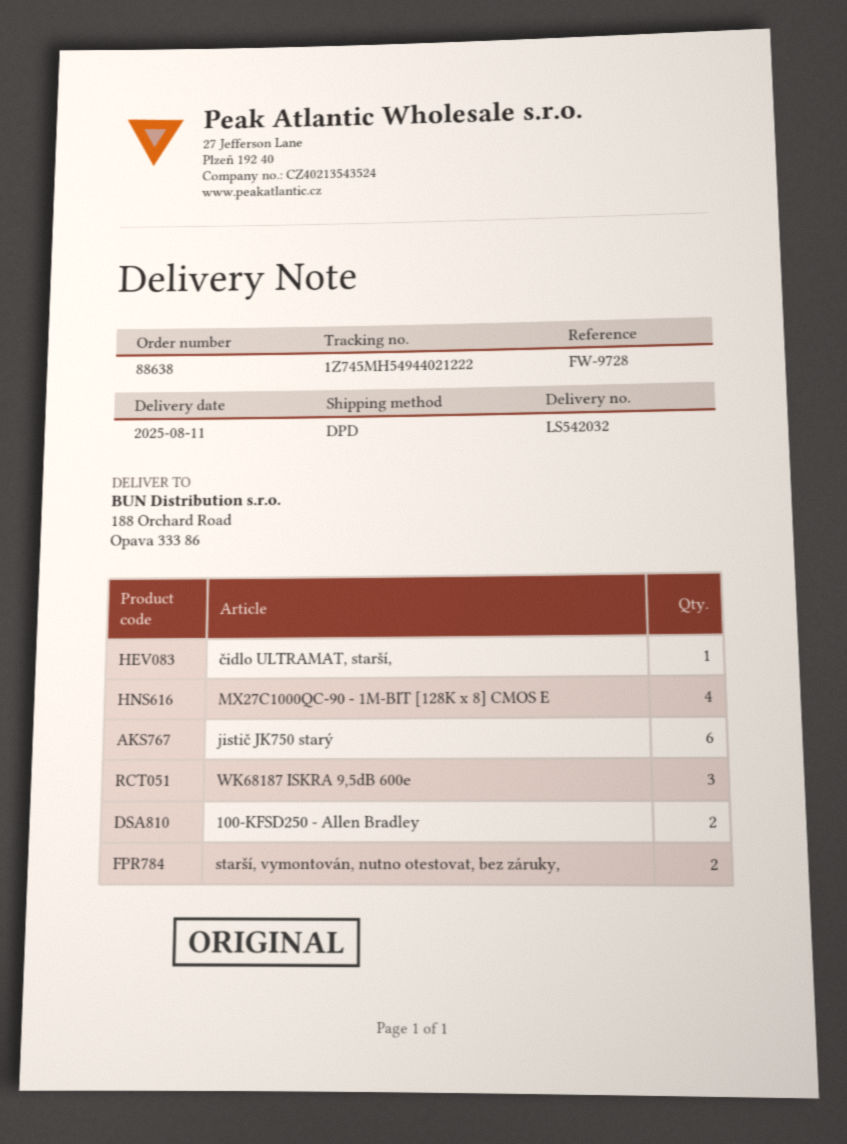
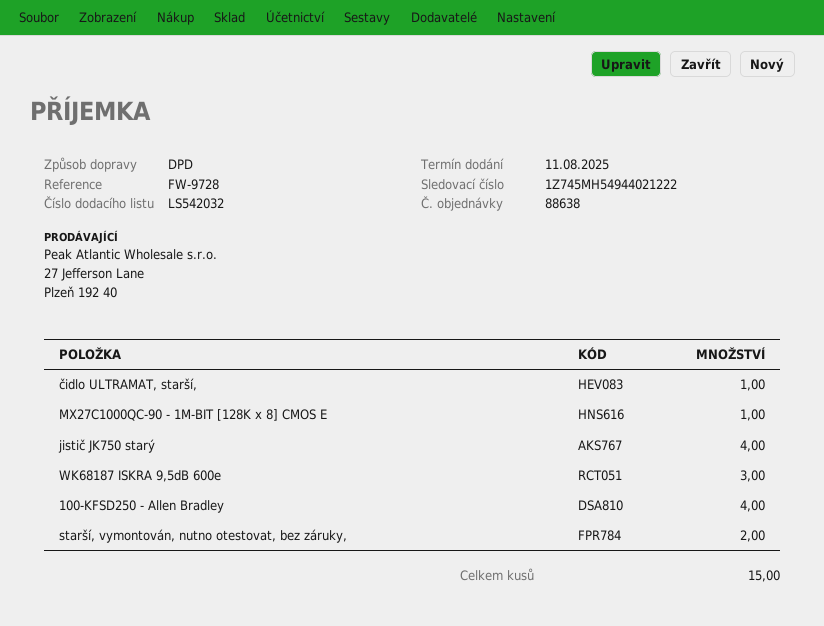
MX27C1000QC-90 - 1M-BIT [128K x 8] CMOS E: 4 -> 1
jistič JK750 starý: 6 -> 4
100-KFSD250 - Allen Bradley: 2 -> 4

